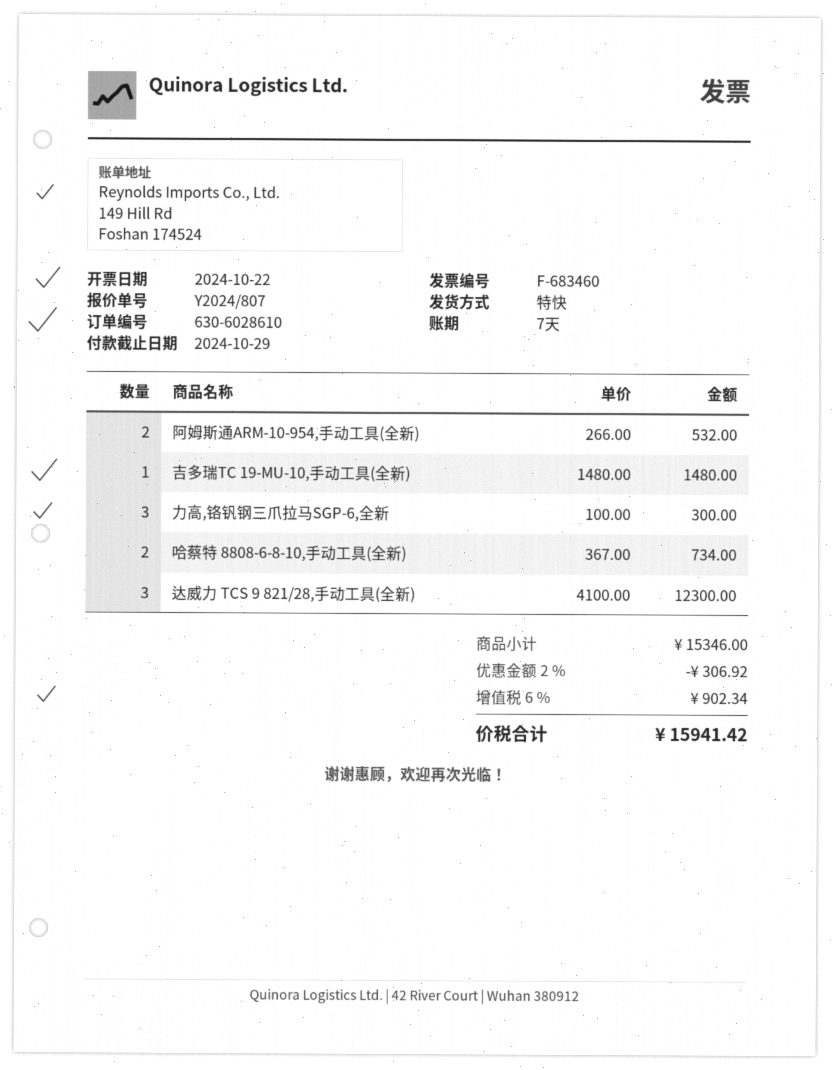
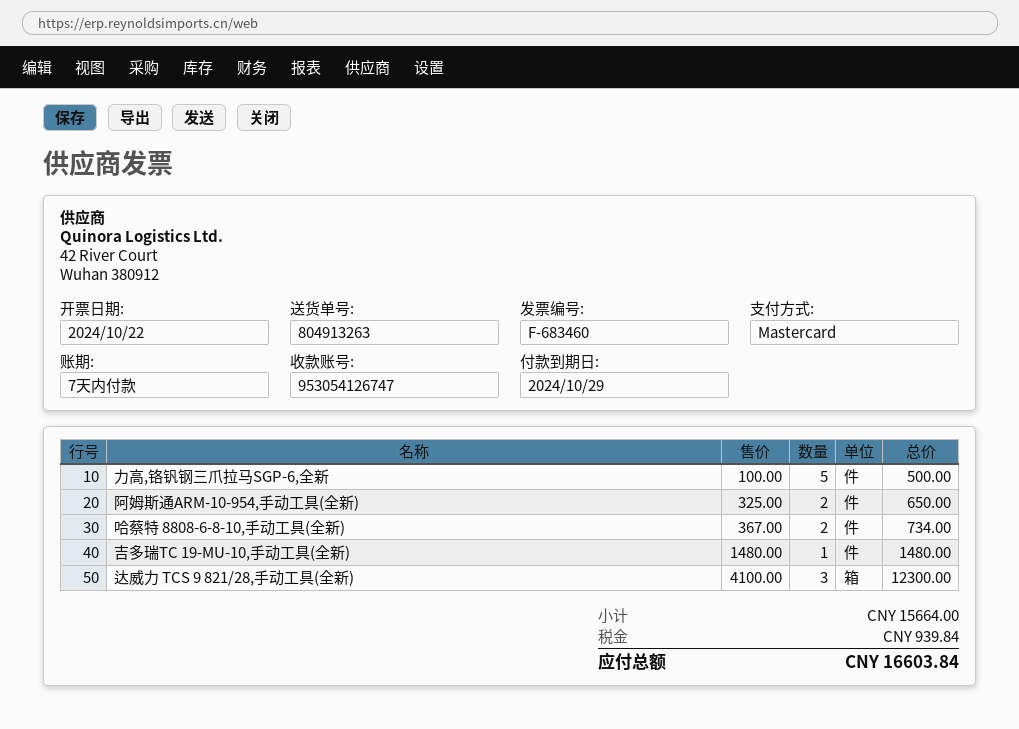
阿姆斯通ARM-10-954,手动工具(全新): 2 x 266.00 = 532.00 -> 2 x 325.00 = 650.00
力高,铬钒钢三爪拉马SGP-6,全新: 3 x 100.00 = 300.00 -> 5 x 100.00 = 500.00
subtotal: 15346.00 -> 15664.00
discount: 2% = 306.92 -> none
tax: 902.34 -> 939.84
total: 15941.42 -> 16603.84

